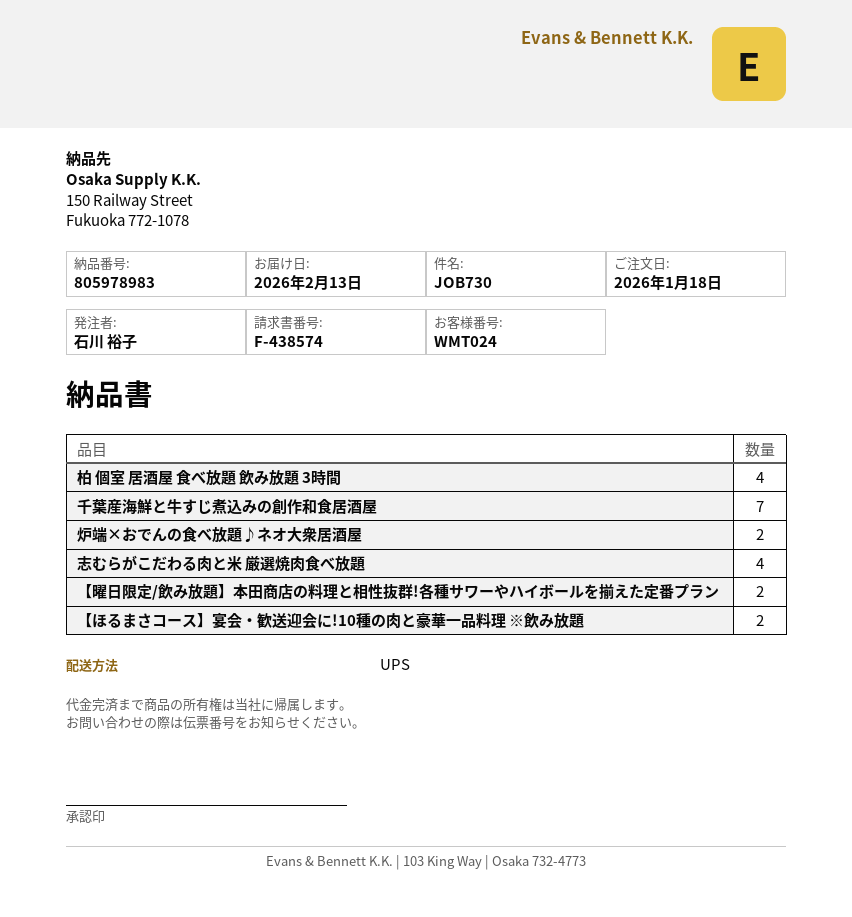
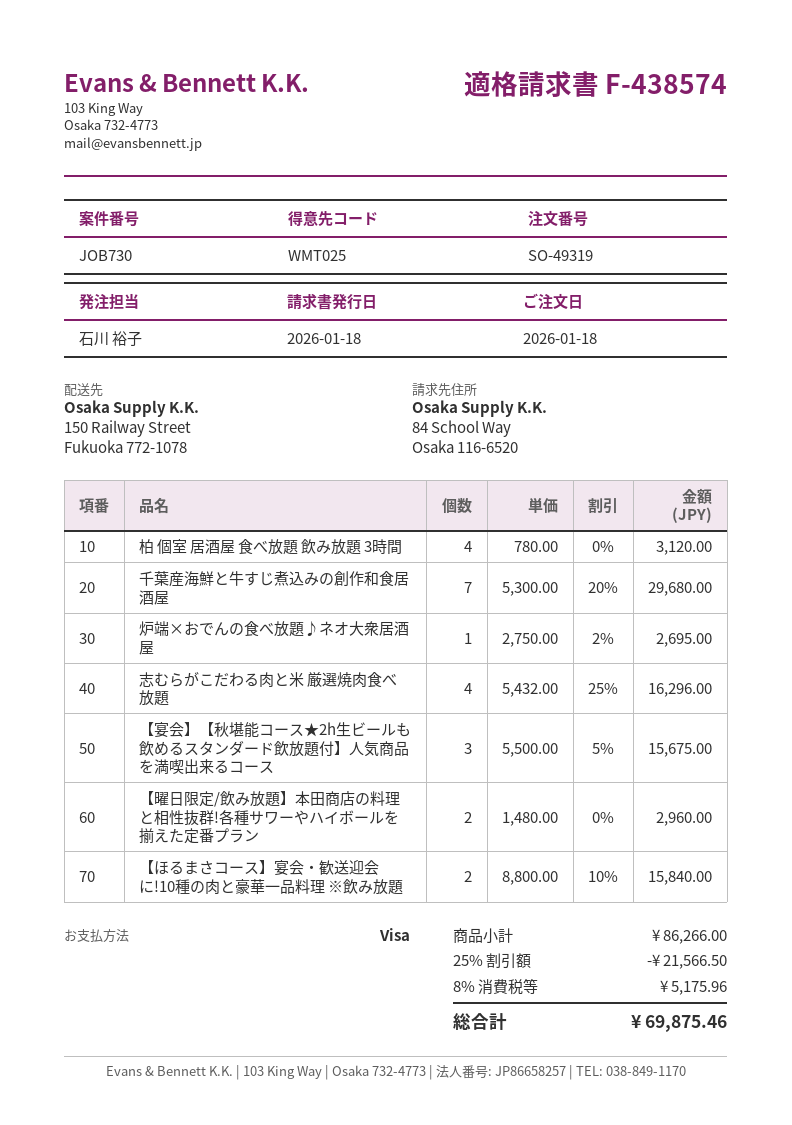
customer number: WMT024 -> WMT025
炉端×おでんの食べ放題♪ネオ大衆居酒屋: 2 -> 1
【宴会】【秋堪能コース★2h生ビールも飲めるスタンダード飲放題付】人気商品を満喫出来るコース: none -> 3

